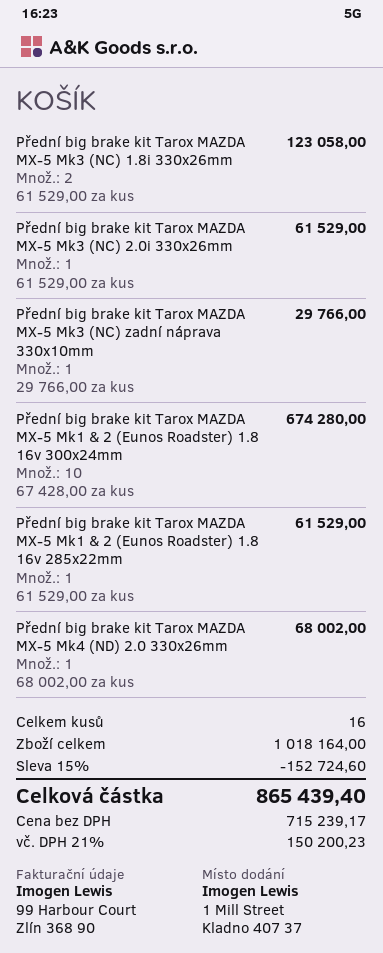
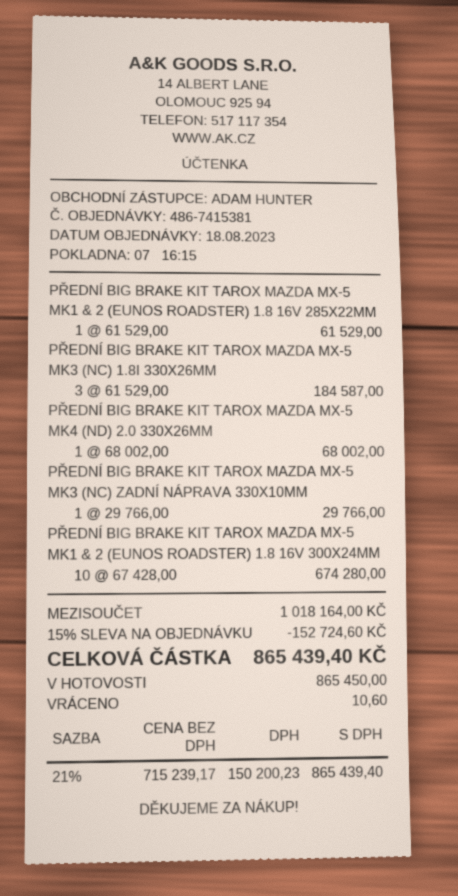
Přední big brake kit Tarox MAZDA MX-5 Mk3 (NC) 1.8i 330x26mm: 2 x 61529.00 = 123058.00 -> 3 x 61529.00 = 184587.00
Přední big brake kit Tarox MAZDA MX-5 Mk3 (NC) 2.0i 330x26mm: 1 x 61529.00 = 61529.00 -> none

